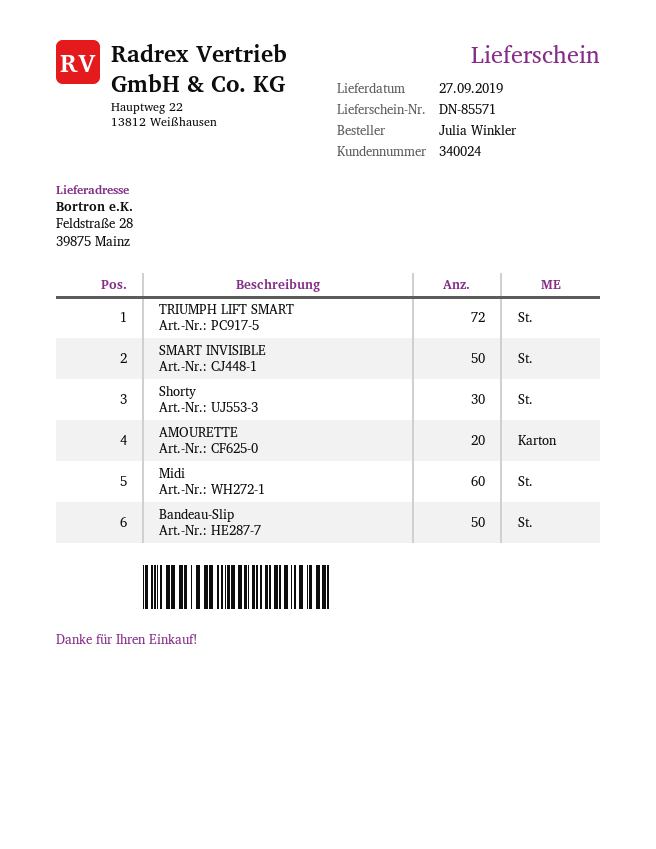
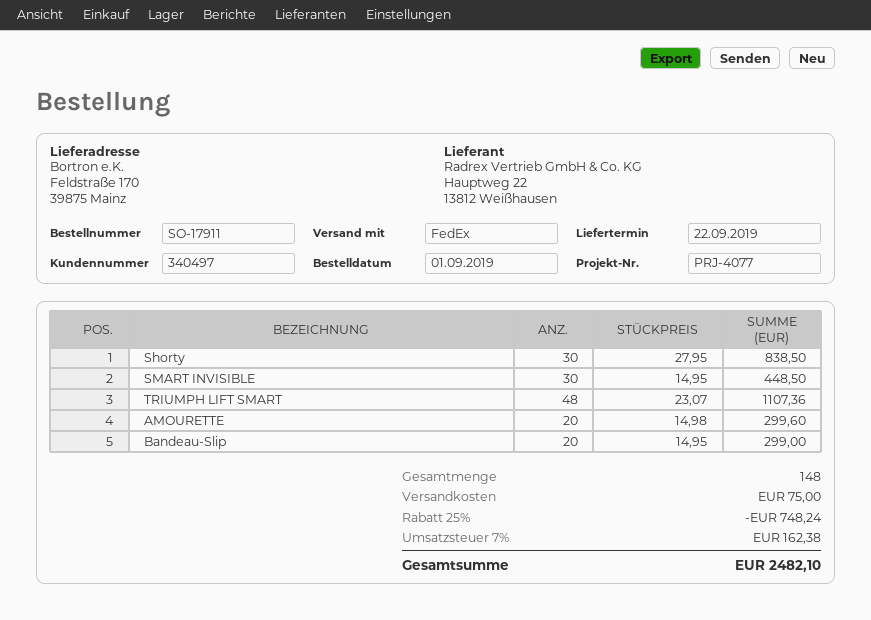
delivery date: 2019-09-27 -> 2019-09-22
customer number: 340024 -> 340497
ship to: Feldstraße 28, 39875 Mainz -> Feldstraße 170, 39875 Mainz
TRIUMPH LIFT SMART: 72 -> 48
SMART INVISIBLE: 50 -> 30
Midi: 60 -> none
Bandeau-Slip: 50 -> 20

